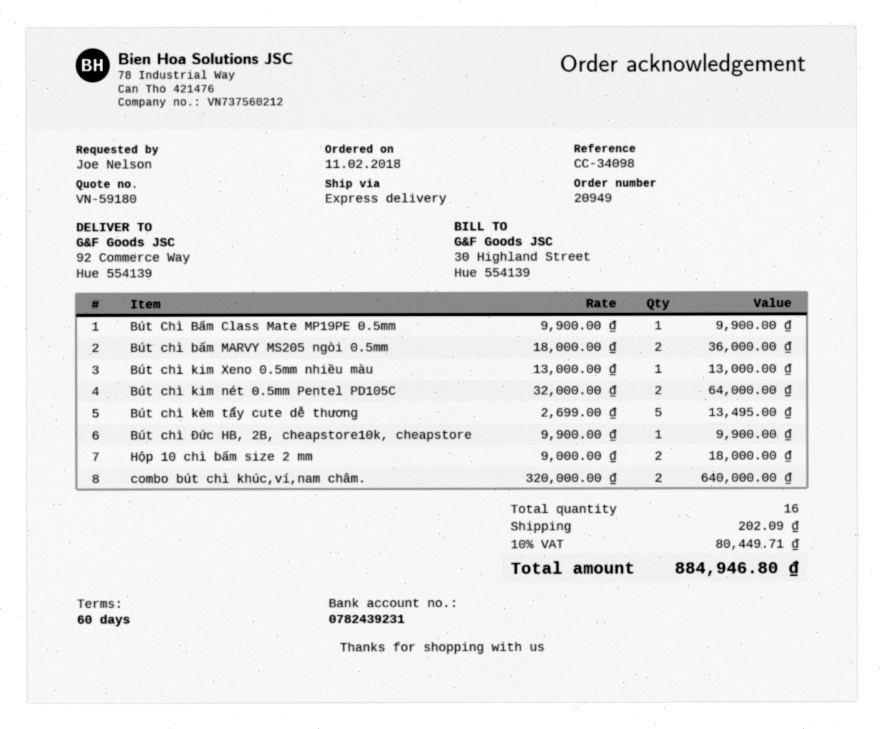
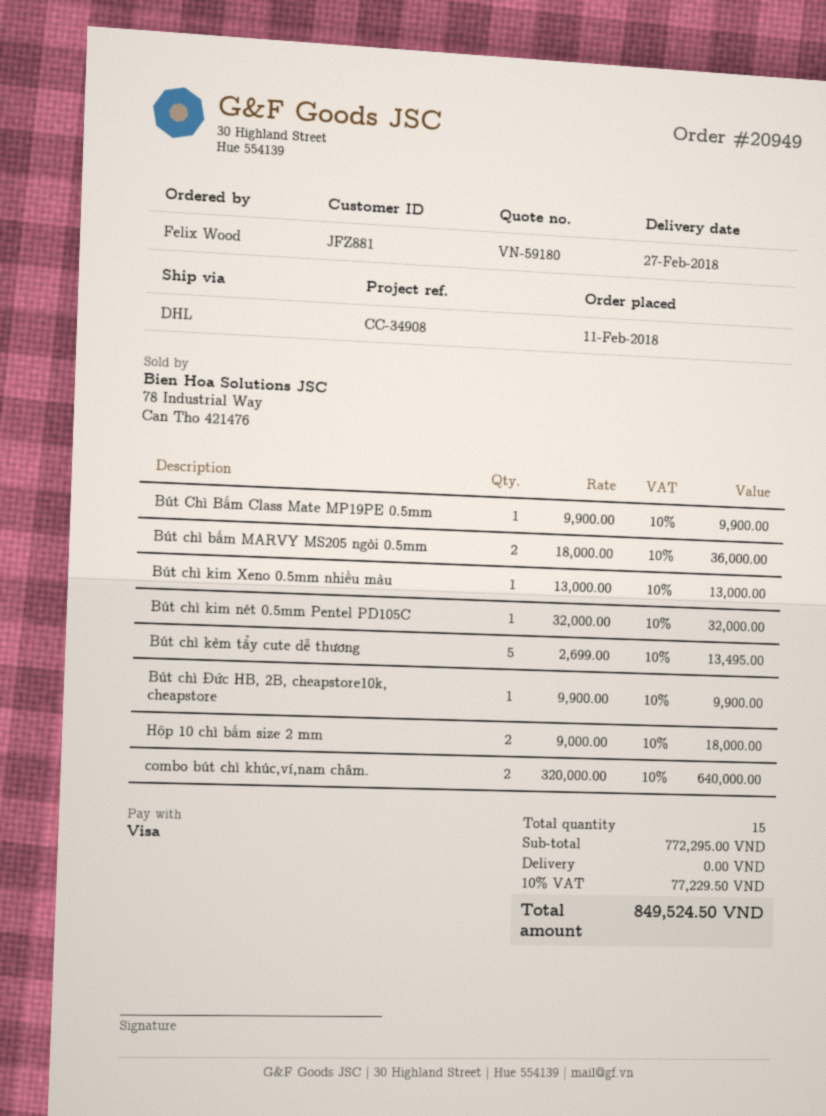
reference: CC-34098 -> CC-34908
ordered by: Joe Nelson -> Felix Wood
shipping method: express -> DHL
Bút chì kim nét 0.5mm Pentel PD105C: 2 x 32000.00 = 64000.00 -> 1 x 32000.00 = 32000.00
total quantity: 16 -> 15
shipping: 202.09 -> 0.00
tax: 10% = 80449.71 -> 10% = 77229.50
total: 884946.80 -> 849524.50

